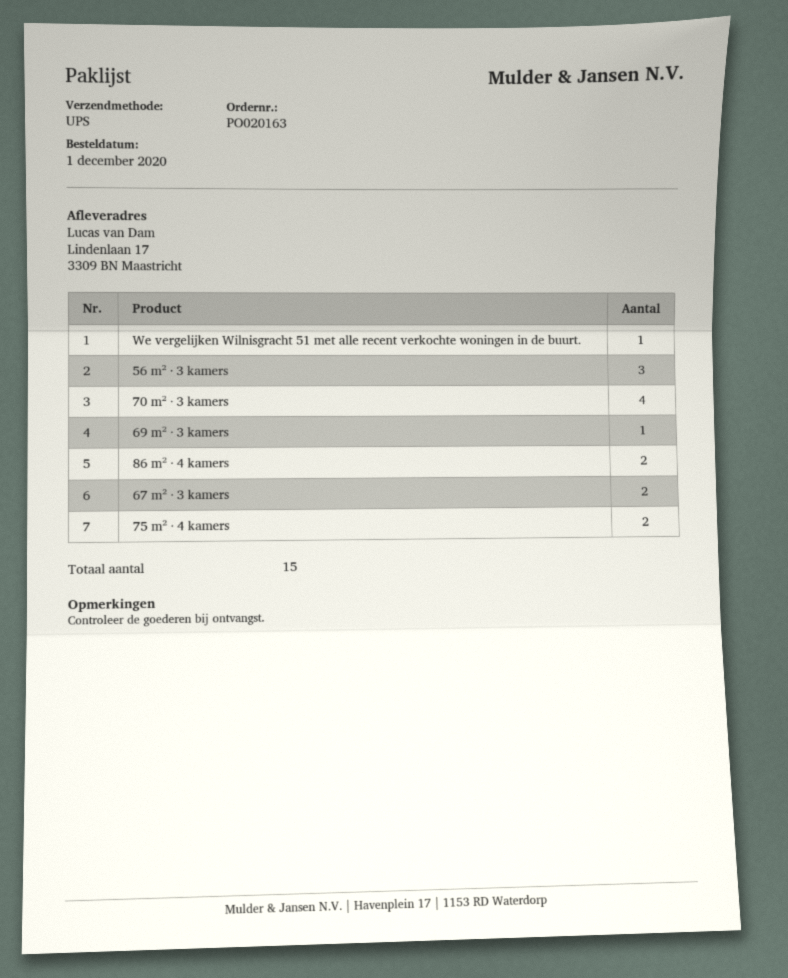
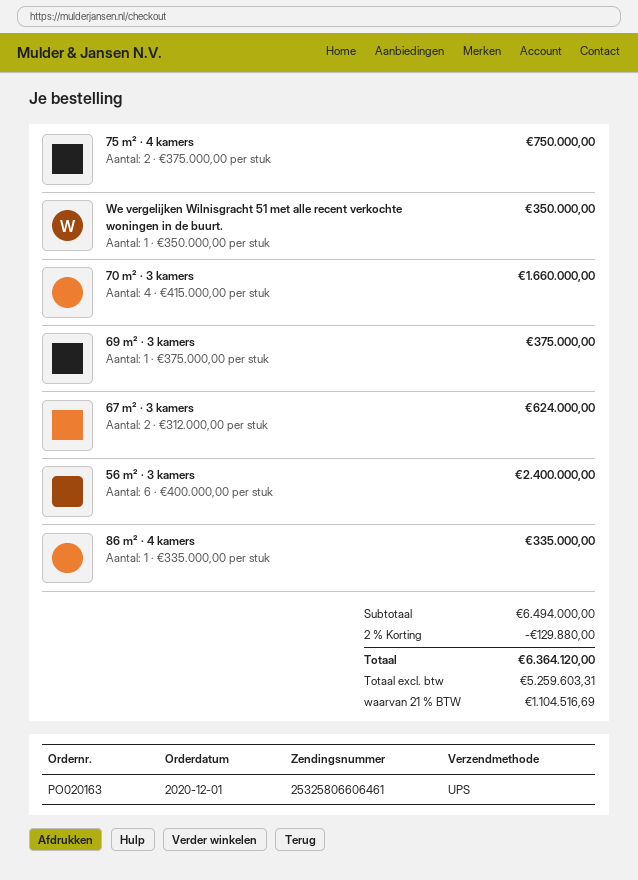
56 m² · 3 kamers: 3 -> 6
86 m² · 4 kamers: 2 -> 1

